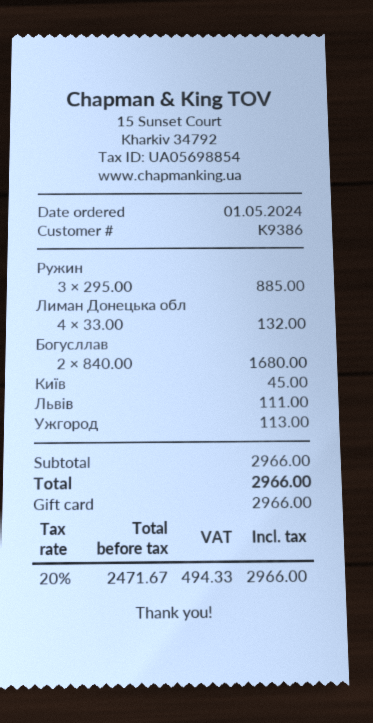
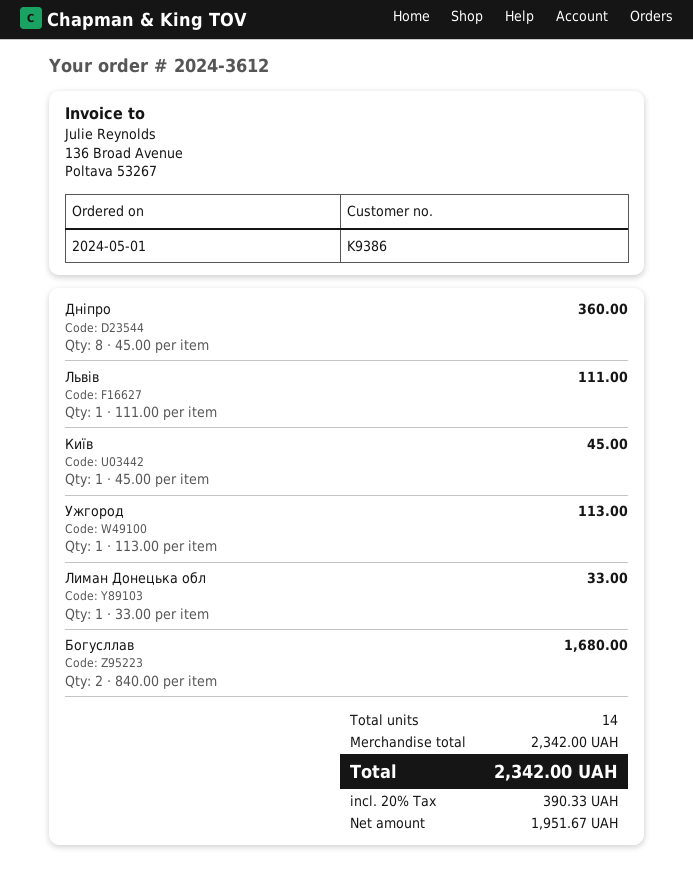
Ружин: 3 x 295.00 = 885.00 -> none
Лиман Донецька обл: 4 x 33.00 = 132.00 -> 1 x 33.00 = 33.00
Дніпро: none -> 8 x 45.00 = 360.00
subtotal: 2966.00 -> 2342.00
net: 2471.67 -> 1951.67
tax: 20% = 494.33 -> 20% = 390.33
total: 2966.00 -> 2342.00

